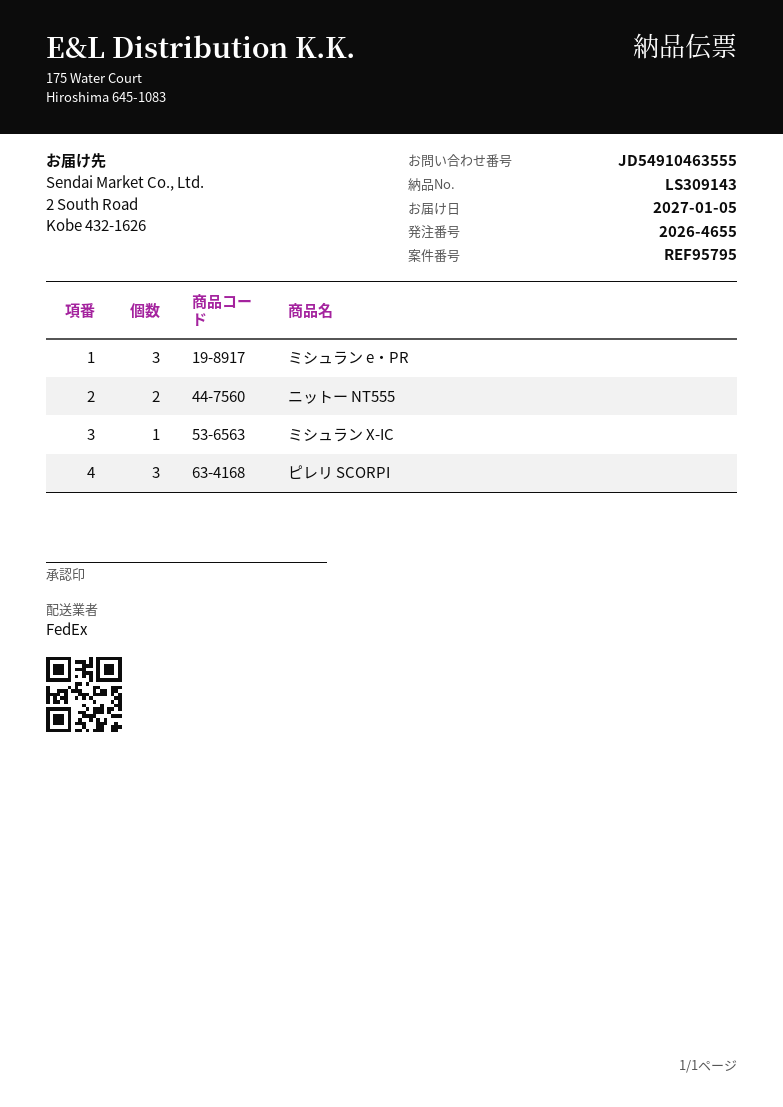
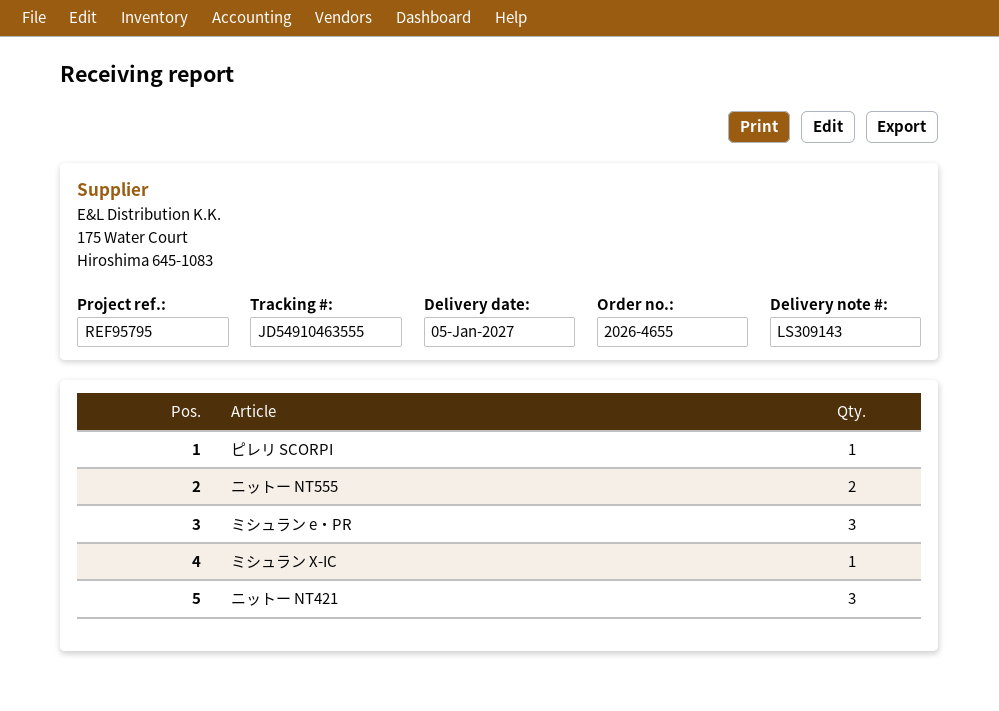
ピレリ SCORPI: 3 -> 1
ニットー NT421: none -> 3

